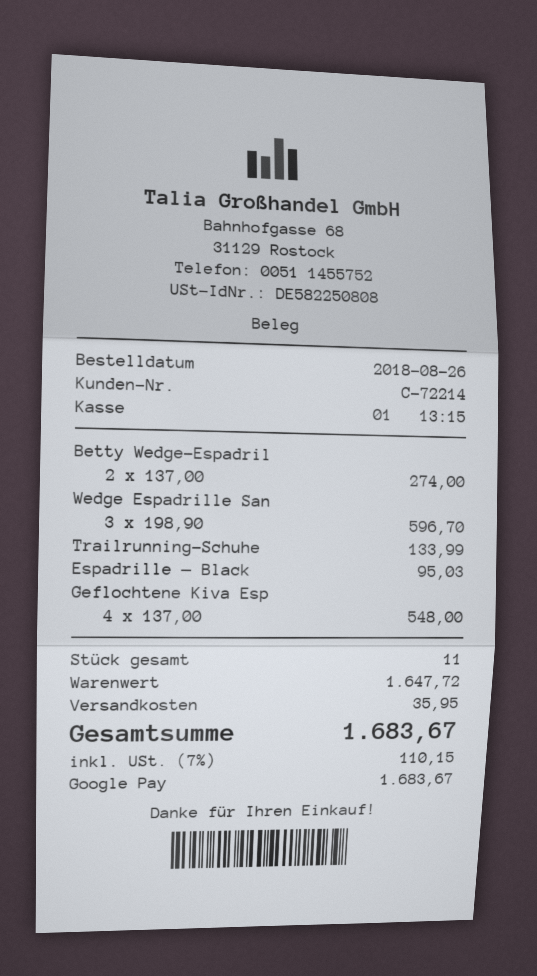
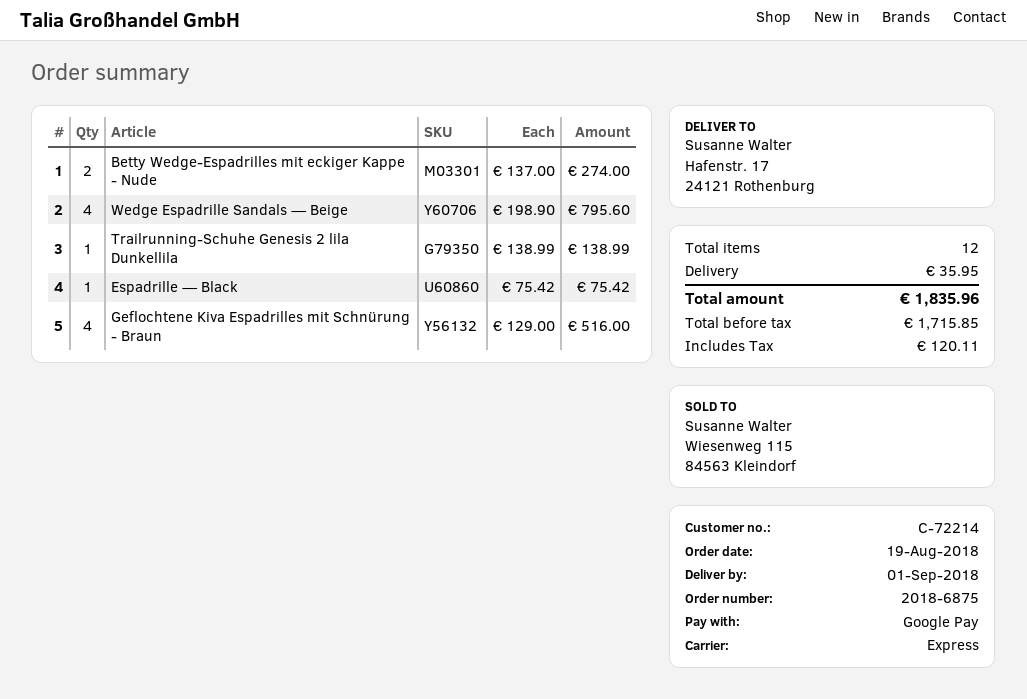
order date: 2018-08-26 -> 2018-08-19
Wedge Espadrille San: 3 x 198.90 = 596.70 -> 4 x 198.90 = 795.60
Trailrunning-Schuhe: 1 x 133.99 = 133.99 -> 1 x 138.99 = 138.99
Espadrille — Black: 1 x 95.03 = 95.03 -> 1 x 75.42 = 75.42
Geflochtene Kiva Esp: 4 x 137.00 = 548.00 -> 4 x 129.00 = 516.00
total quantity: 11 -> 12
tax: 110.15 -> 120.11
total: 1683.67 -> 1835.96

